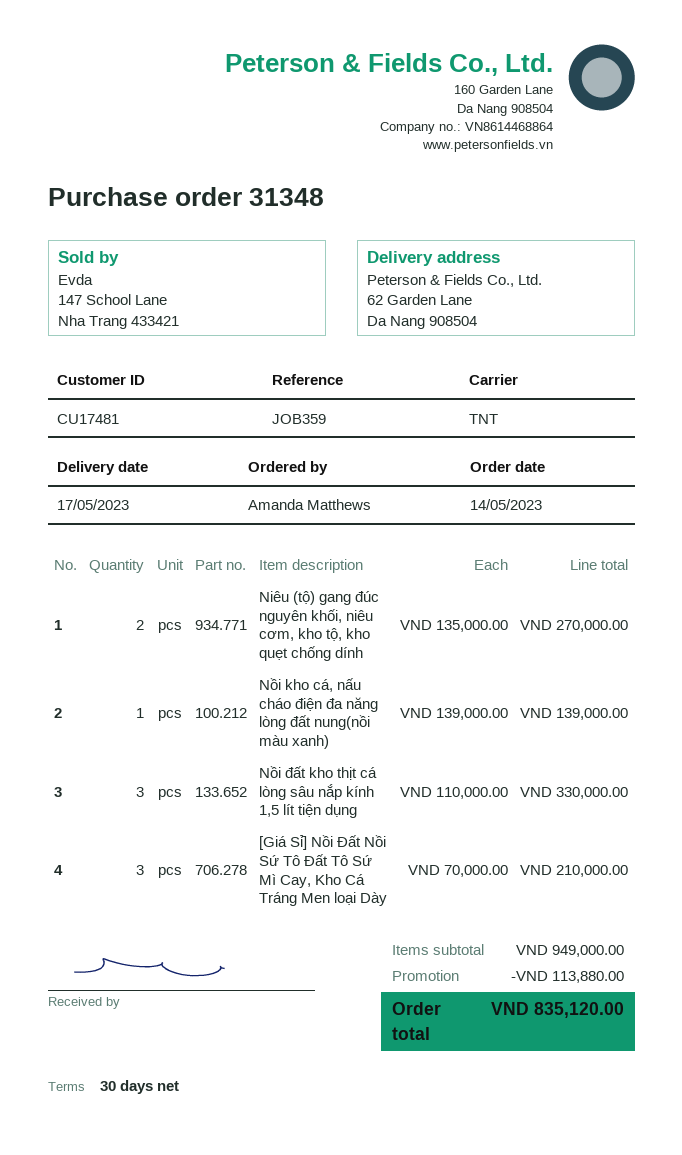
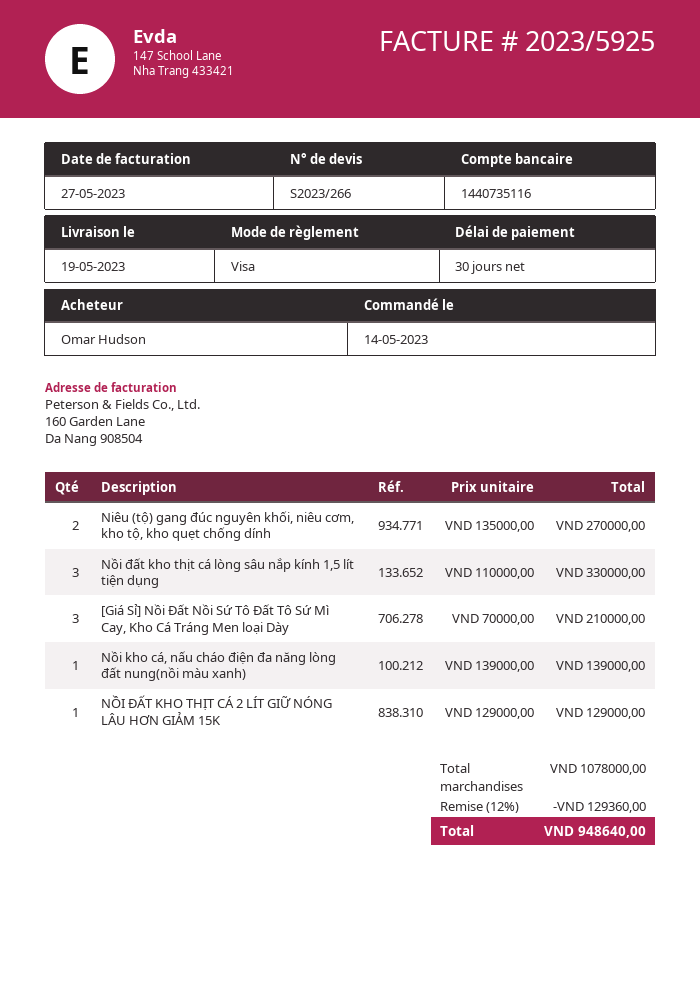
delivery date: 2023-05-17 -> 2023-05-19
ordered by: Amanda Matthews -> Omar Hudson
NỒI ĐẤT KHO THỊT CÁ 2 LÍT GIỮ NÓNG LÂU HƠN GIẢM 15K: none -> 1 x 129000.00 = 129000.00
subtotal: 949000.00 -> 1078000.00
discount: 113880.00 -> 129360.00
total: 835120.00 -> 948640.00

